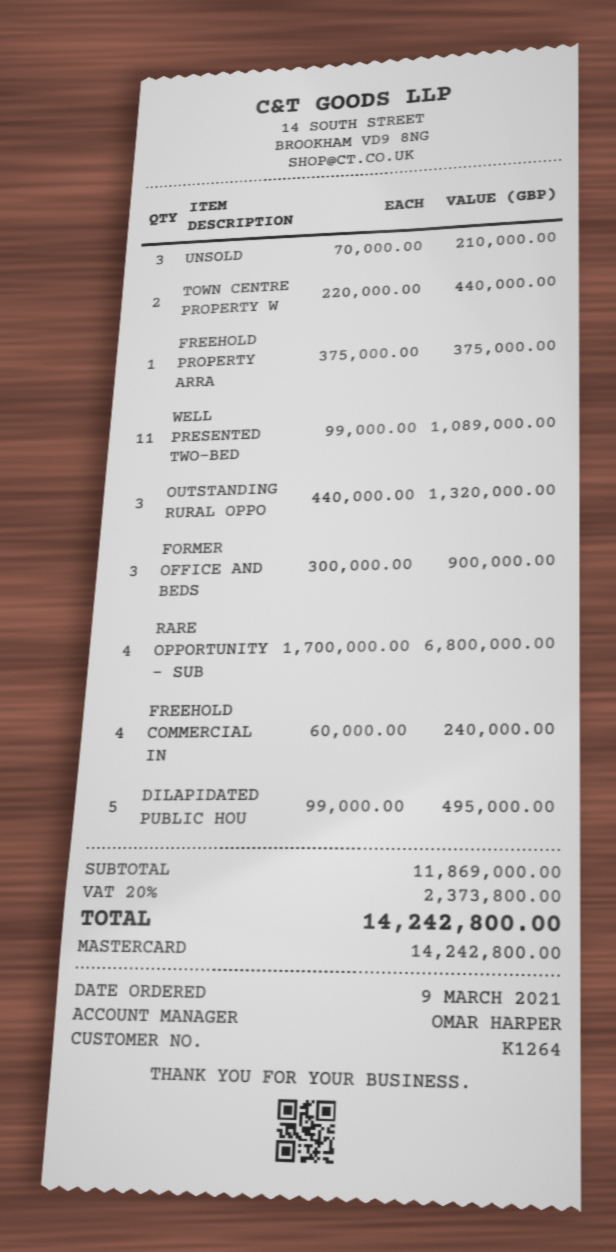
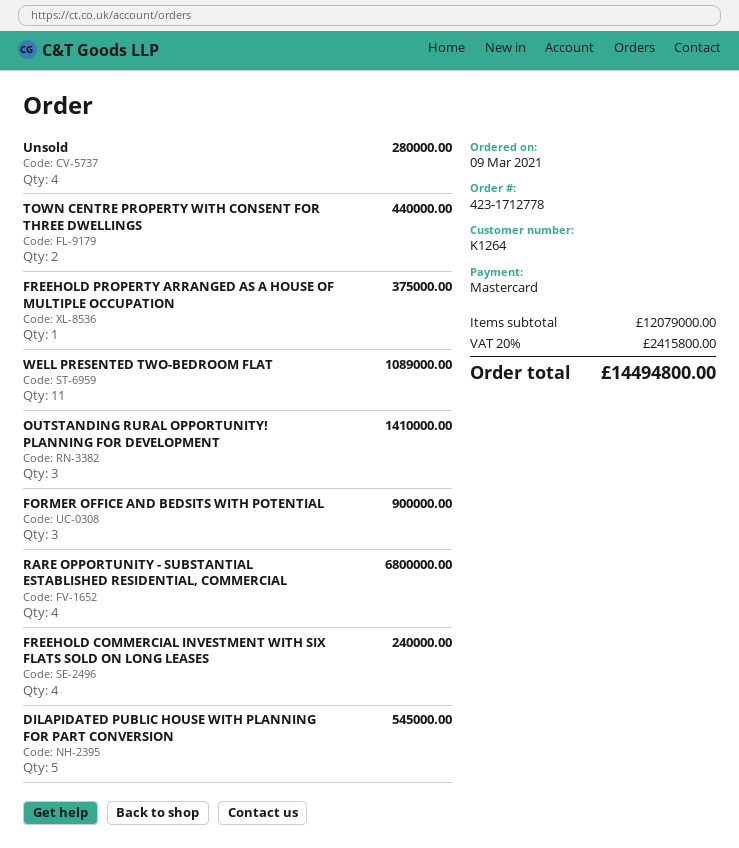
UNSOLD: 3 for 210000.00 -> 4 for 280000.00
OUTSTANDING RURAL OPPO: 3 for 1320000.00 -> 3 for 1410000.00
DILAPIDATED PUBLIC HOU: 5 for 495000.00 -> 5 for 545000.00
subtotal: 11869000.00 -> 12079000.00
tax: 20% = 2373800.00 -> 20% = 2415800.00
total: 14242800.00 -> 14494800.00

